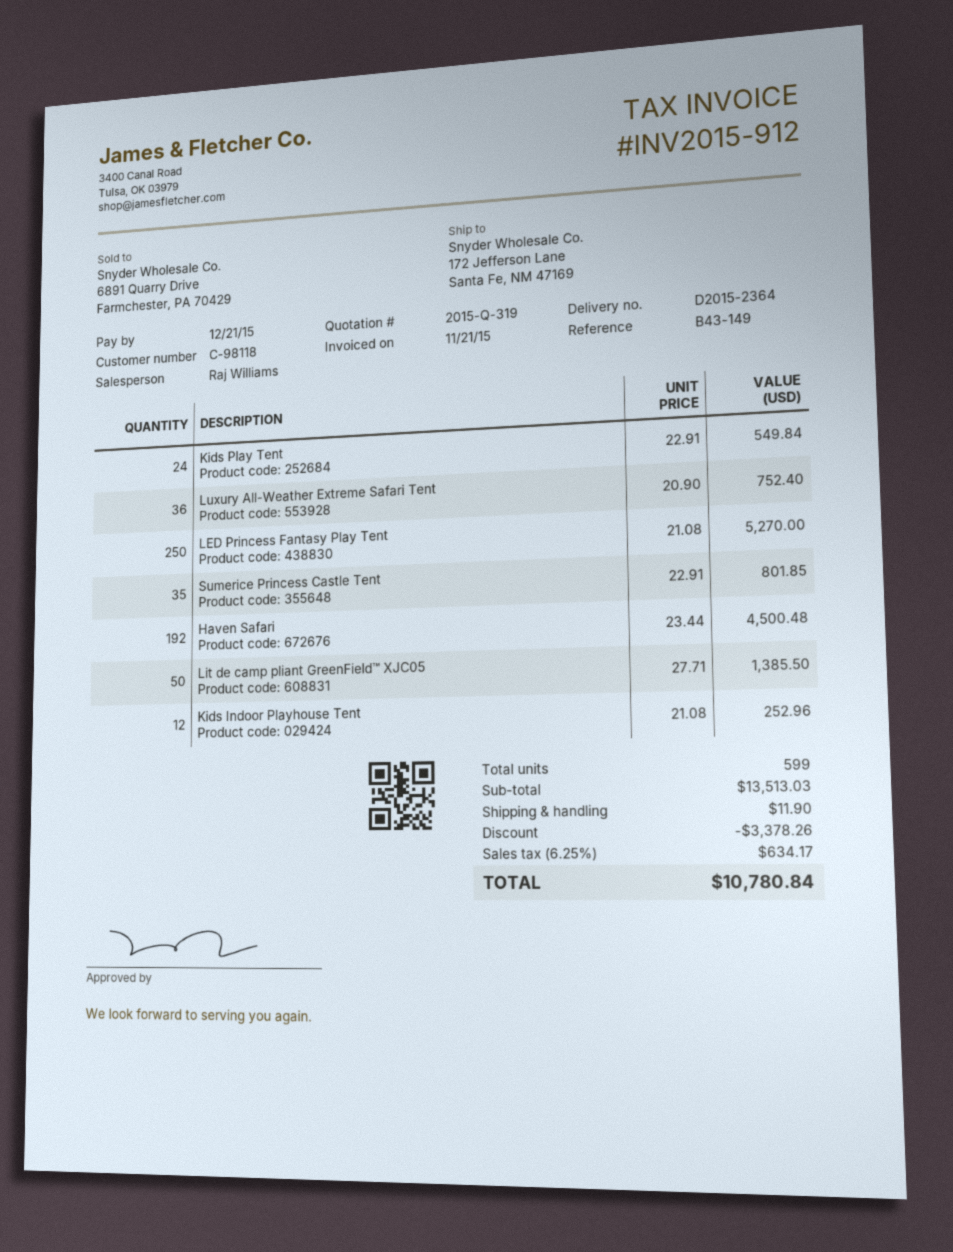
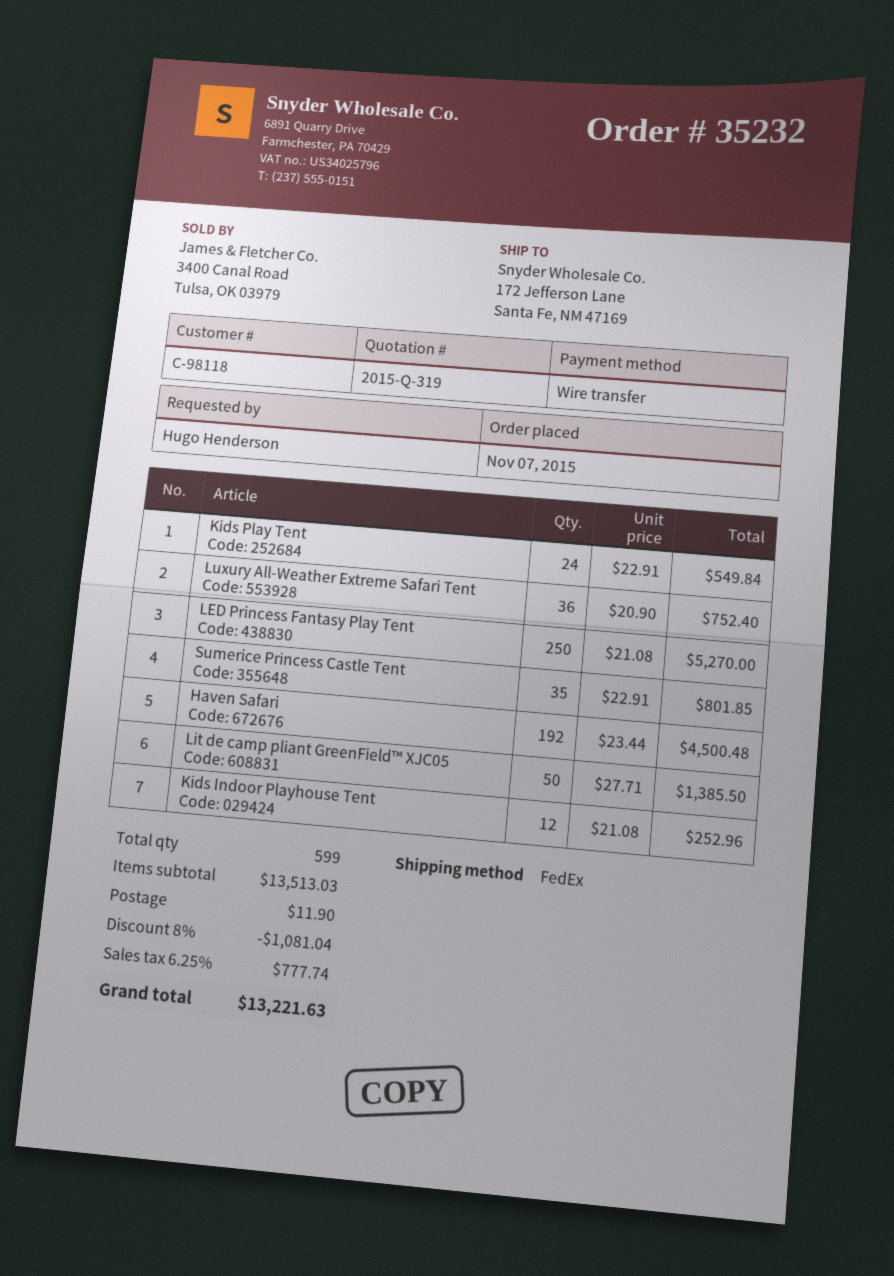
discount: 3378.26 -> 1081.04
tax: 6.25% = 634.17 -> 6.25% = 777.74
total: 10780.84 -> 13221.63

